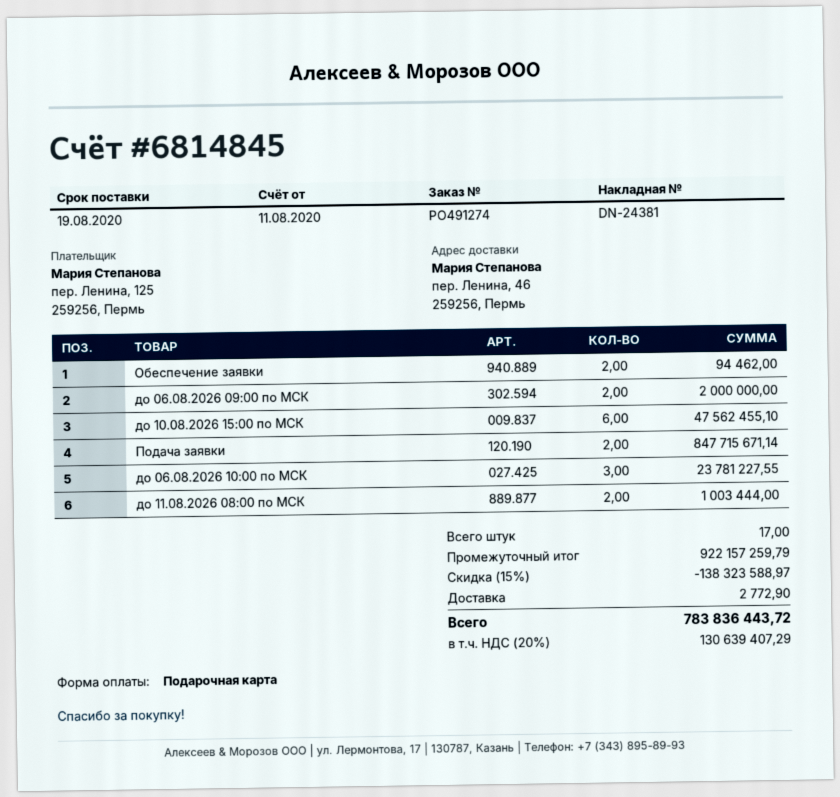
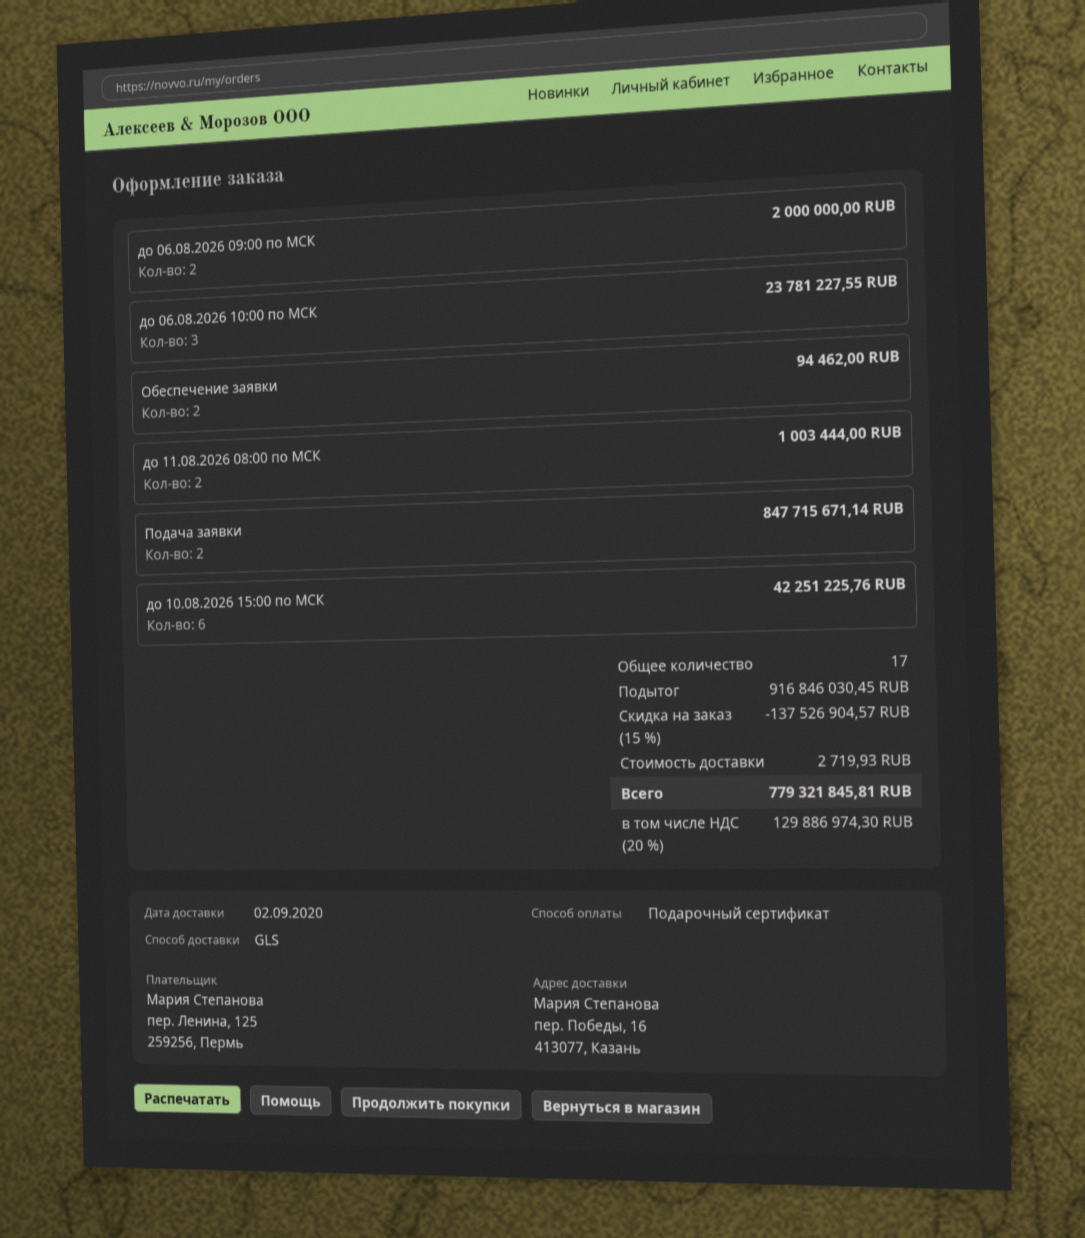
delivery date: 2020-08-19 -> 2020-09-02
ship to: пер. Ленина, 46, 259256, Пермь -> пер. Победы, 16, 413077, Казань
до 10.08.2026 15:00 по МСК: 6 for 47562455.10 -> 6 for 42251225.76
subtotal: 922157259.79 -> 916846030.45
discount: 15% = 138323588.97 -> 15% = 137526904.57
shipping: 2772.90 -> 2719.93
tax: 20% = 130639407.29 -> 20% = 129886974.30
total: 783836443.72 -> 779321845.81

